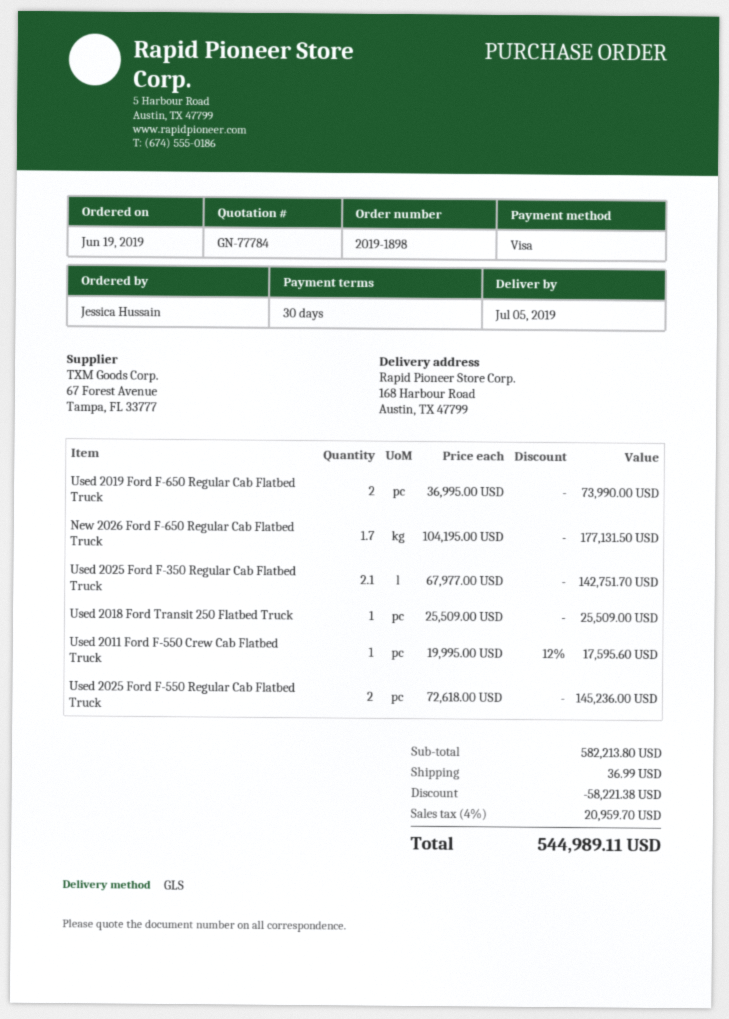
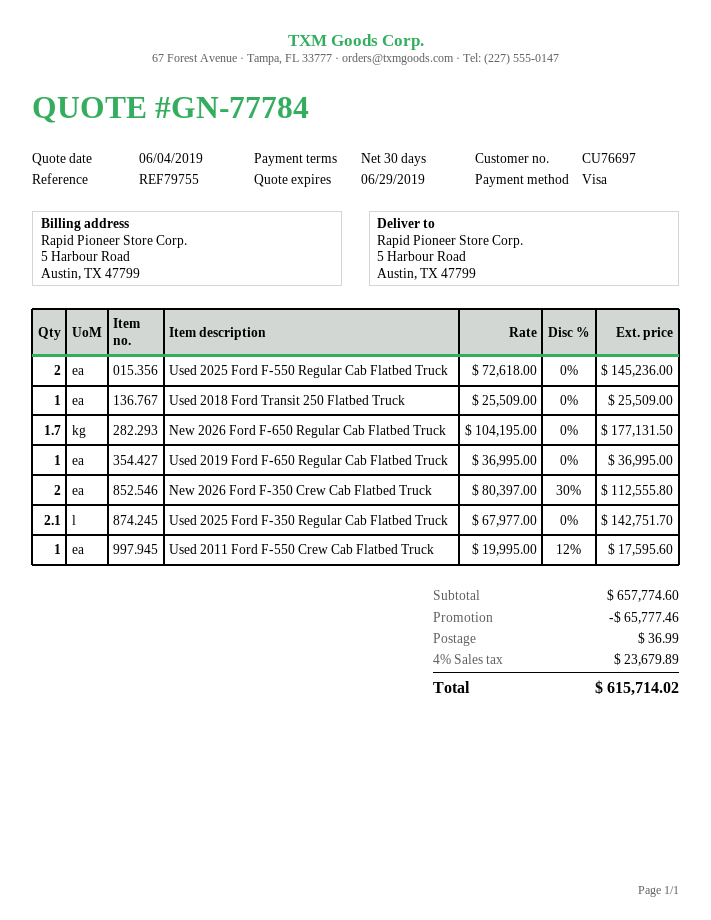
ship to: 168 Harbour Road, Austin, TX 47799 -> 5 Harbour Road, Austin, TX 47799
Used 2019 Ford F-650 Regular Cab Flatbed Truck: 2 x 36995.00 = 73990.00 -> 1 x 36995.00 = 36995.00
New 2026 Ford F-350 Crew Cab Flatbed Truck: none -> 2 x 80397.00 - 30% = 112555.80
subtotal: 582213.80 -> 657774.60
discount: 58221.38 -> 65777.46
tax: 4% = 20959.70 -> 4% = 23679.89
total: 544989.11 -> 615714.02

